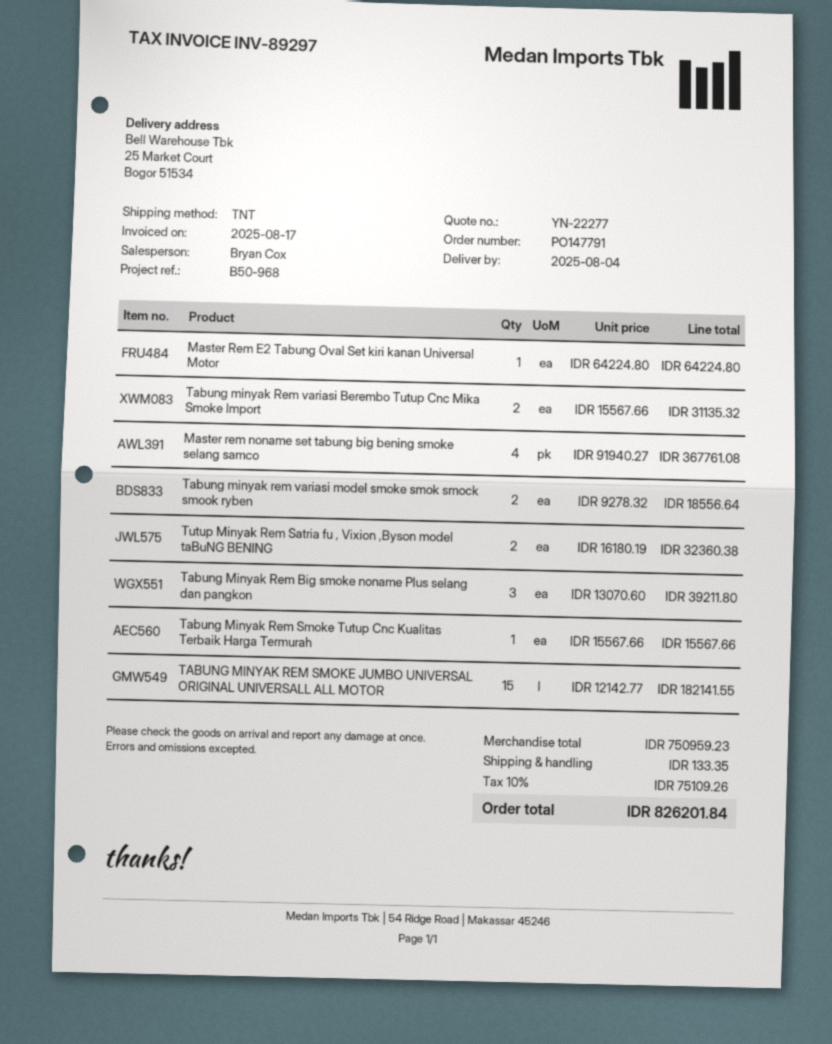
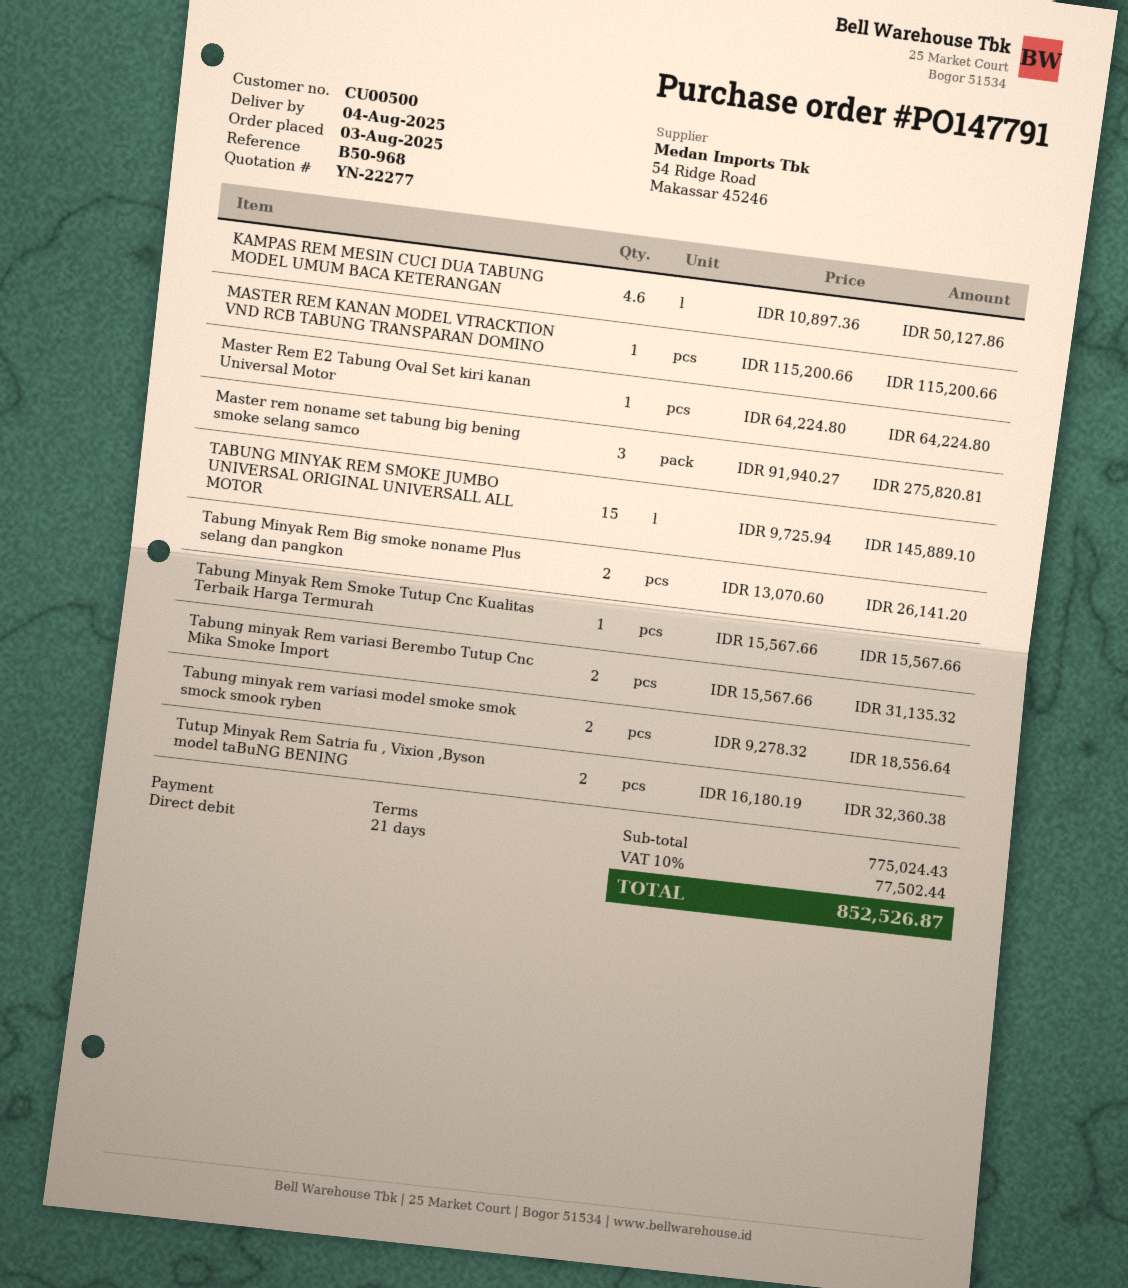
Master rem noname set tabung big bening smoke selang samco: 4 x 91940.27 = 367761.08 -> 3 x 91940.27 = 275820.81
Tabung Minyak Rem Big smoke noname Plus selang dan pangkon: 3 x 13070.60 = 39211.80 -> 2 x 13070.60 = 26141.20
TABUNG MINYAK REM SMOKE JUMBO UNIVERSAL ORIGINAL UNIVERSALL ALL MOTOR: 15 x 12142.77 = 182141.55 -> 15 x 9725.94 = 145889.10
KAMPAS REM MESIN CUCI DUA TABUNG MODEL UMUM BACA KETERANGAN: none -> 4.6 x 10897.36 = 50127.86
MASTER REM KANAN MODEL VTRACKTION VND RCB TABUNG TRANSPARAN DOMINO: none -> 1 x 115200.66 = 115200.66
subtotal: 750959.23 -> 775024.43
shipping: 133.35 -> none
tax: 10% = 75109.26 -> 10% = 77502.44
total: 826201.84 -> 852526.87

